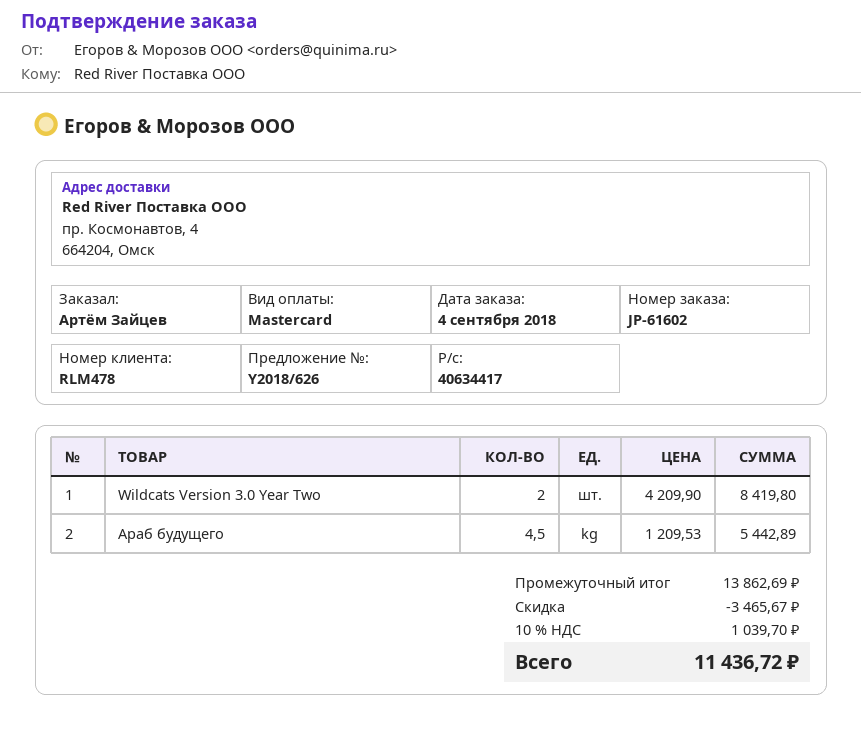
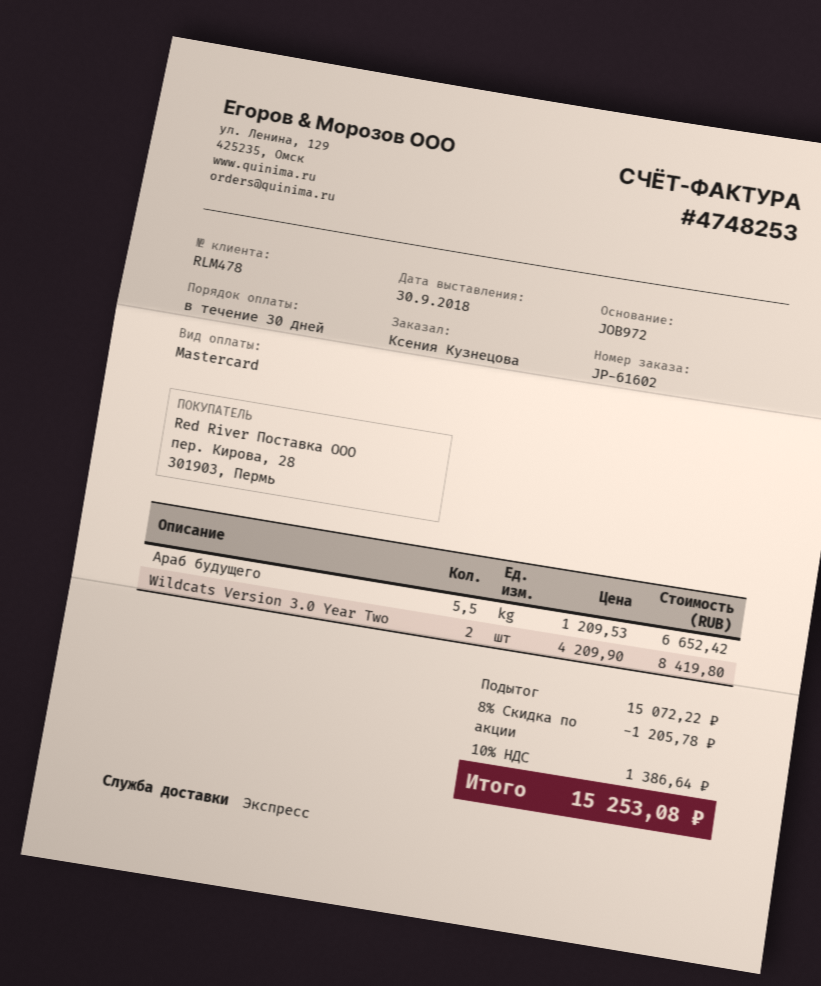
ordered by: Артём Зайцев -> Ксения Кузнецова
Араб будущего: 4.5 x 1209.53 = 5442.89 -> 5.5 x 1209.53 = 6652.42
subtotal: 13862.69 -> 15072.22
discount: 3465.67 -> 1205.78
tax: 10% = 1039.70 -> 10% = 1386.64
total: 11436.72 -> 15253.08

